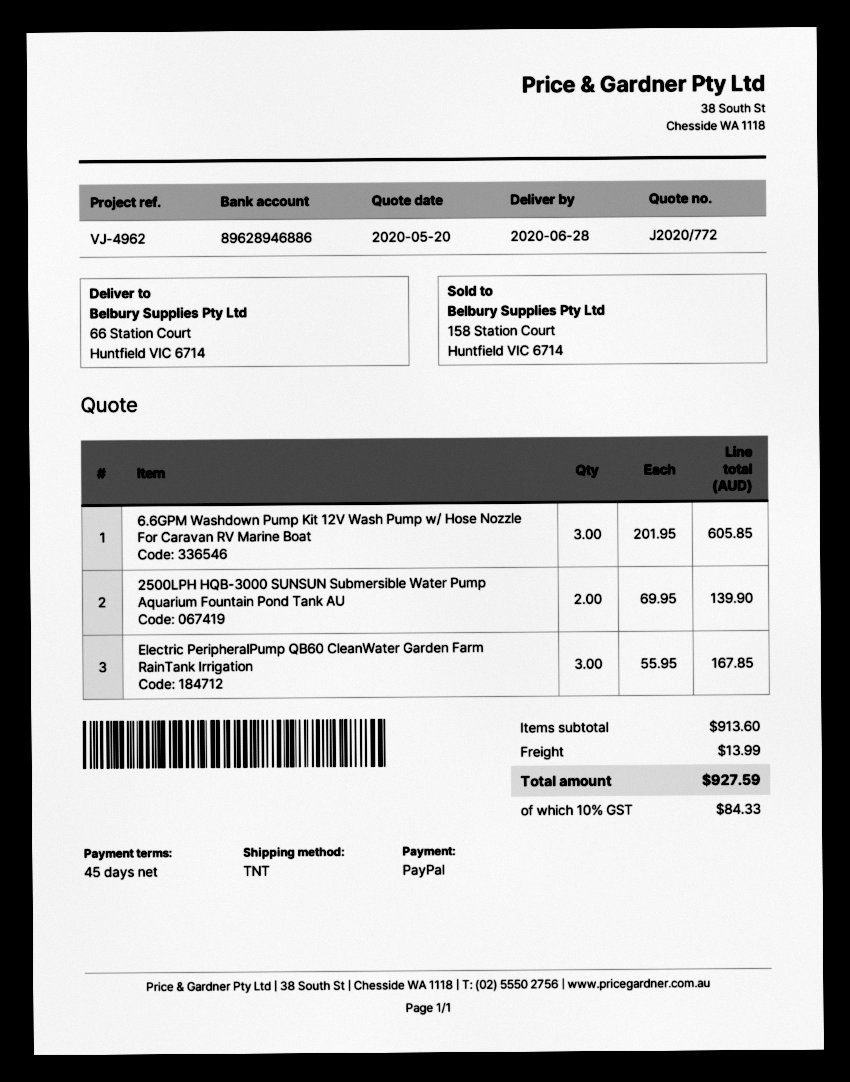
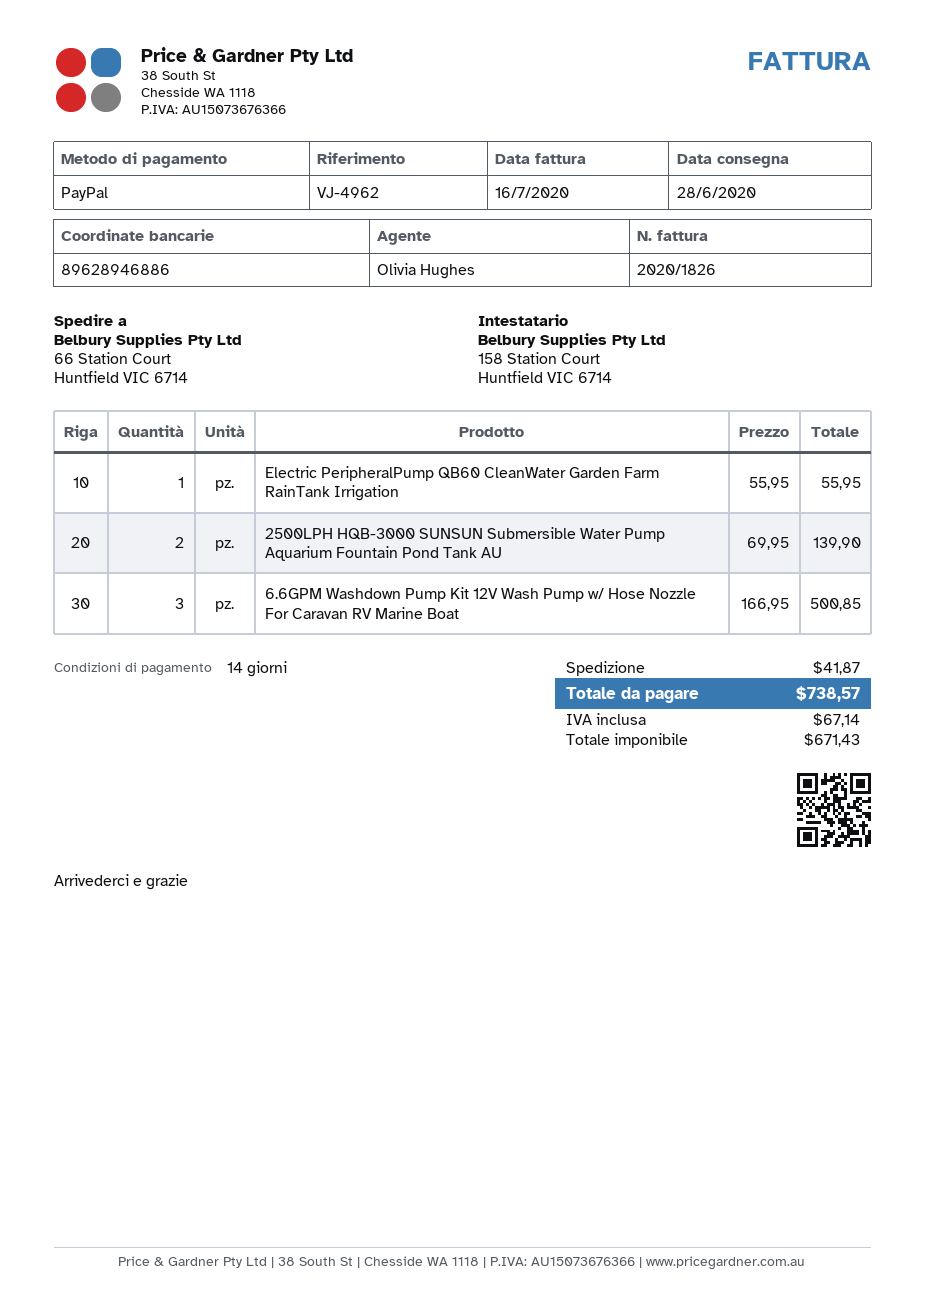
payment terms: 45 days -> 14 days
6.6GPM Washdown Pump Kit 12V Wash Pump w/ Hose Nozzle For Caravan RV Marine Boat: 3 x 201.95 = 605.85 -> 3 x 166.95 = 500.85
Electric PeripheralPump QB60 CleanWater Garden Farm RainTank Irrigation: 3 x 55.95 = 167.85 -> 1 x 55.95 = 55.95
shipping: 13.99 -> 41.87
tax: 84.33 -> 67.14
total: 927.59 -> 738.57

